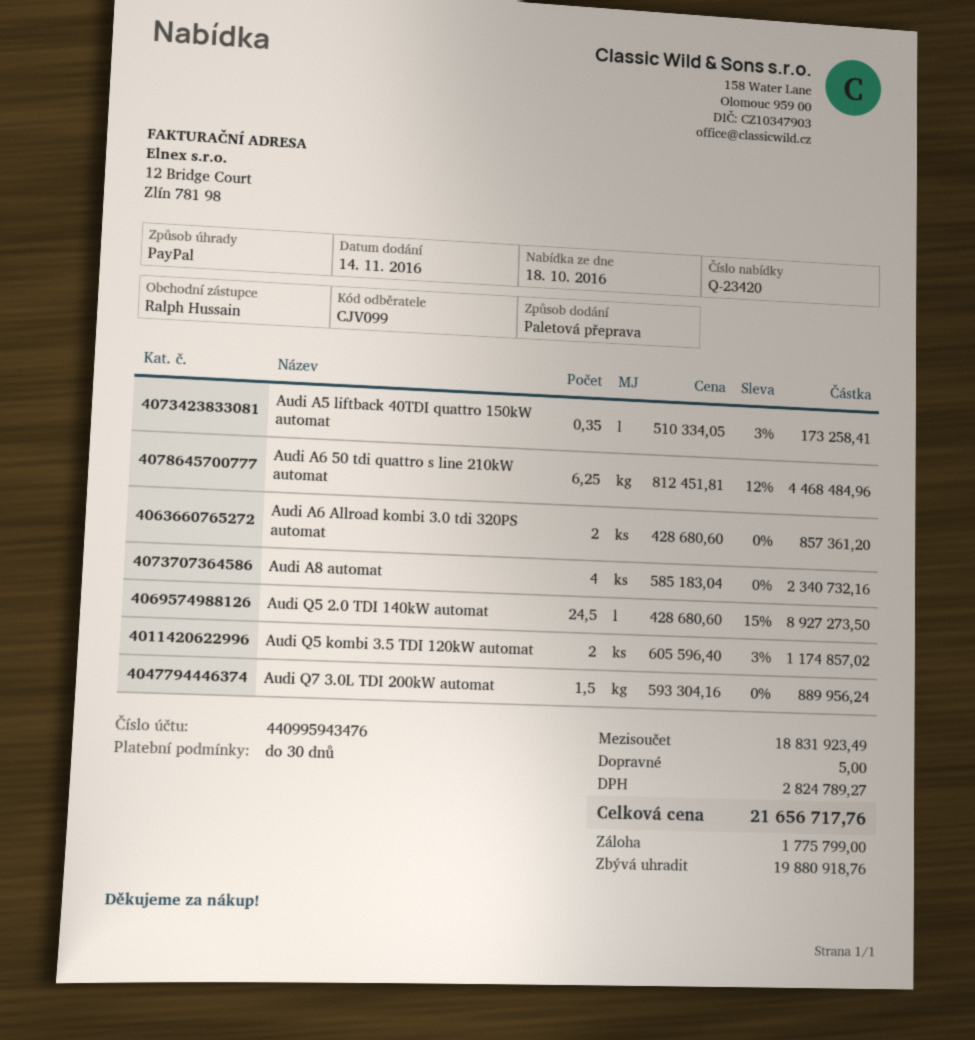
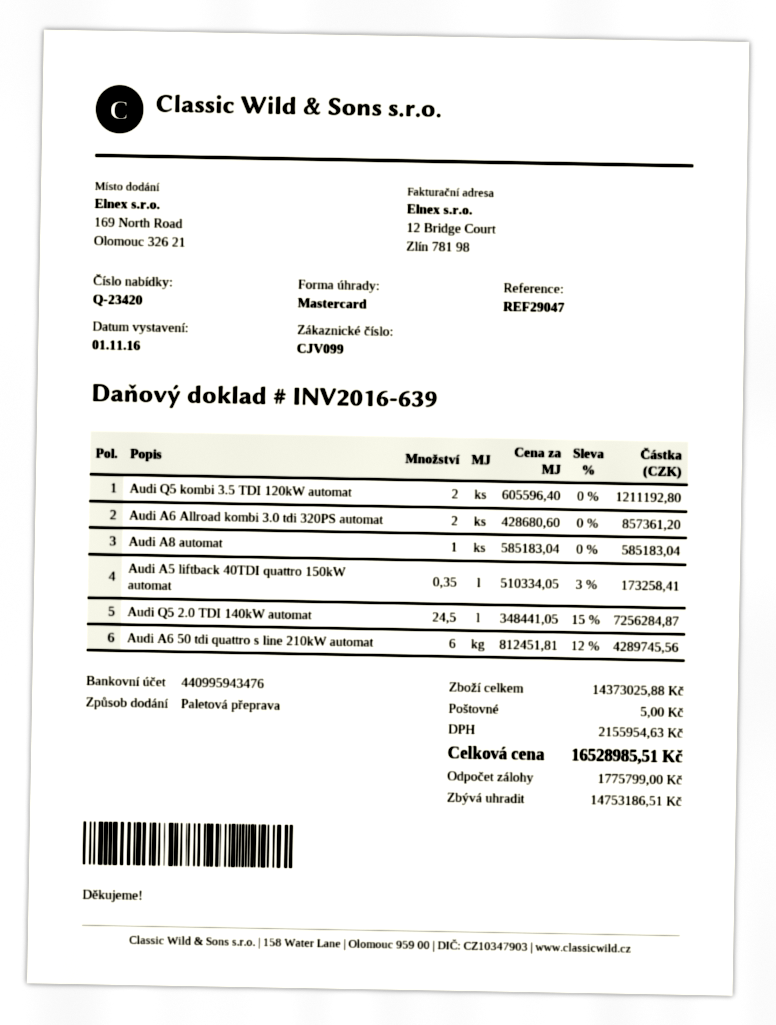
payment method: PayPal -> Mastercard
Audi A6 50 tdi quattro s line 210kW automat: 6.25 x 812451.81 - 12% = 4468484.96 -> 6 x 812451.81 - 12% = 4289745.56
Audi A8 automat: 4 x 585183.04 = 2340732.16 -> 1 x 585183.04 = 585183.04
Audi Q5 2.0 TDI 140kW automat: 24.5 x 428680.60 - 15% = 8927273.50 -> 24.5 x 348441.05 - 15% = 7256284.87
Audi Q5 kombi 3.5 TDI 120kW automat: 2 x 605596.40 - 3% = 1174857.02 -> 2 x 605596.40 = 1211192.80
Audi Q7 3.0L TDI 200kW automat: 1.5 x 593304.16 = 889956.24 -> none
subtotal: 18831923.49 -> 14373025.88
tax: 2824789.27 -> 2155954.63
total: 21656717.76 -> 16528985.51
balance: 19880918.76 -> 14753186.51

